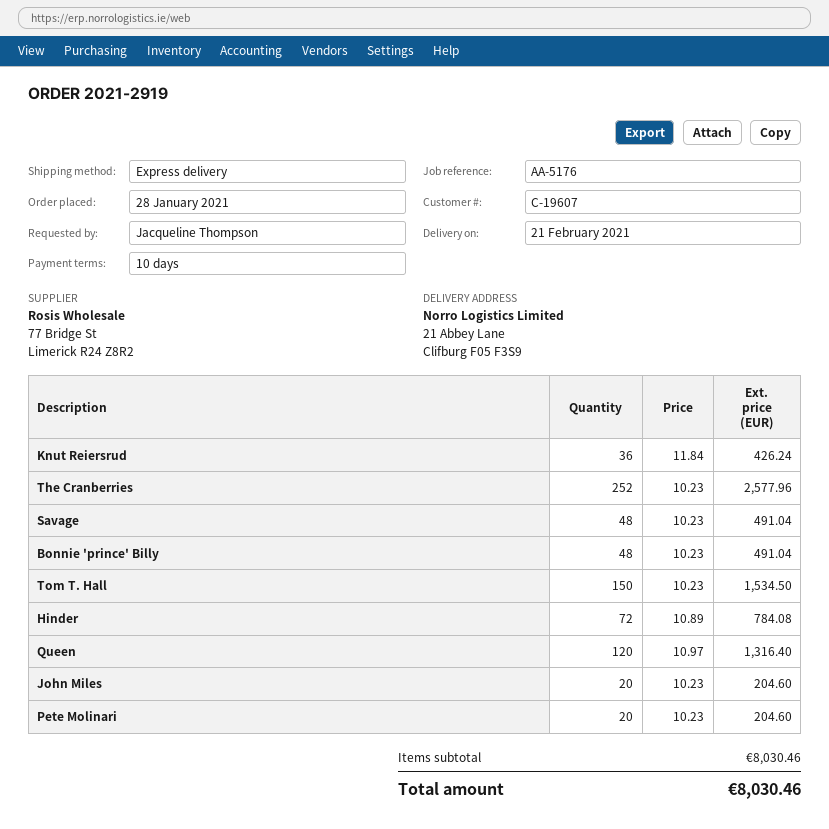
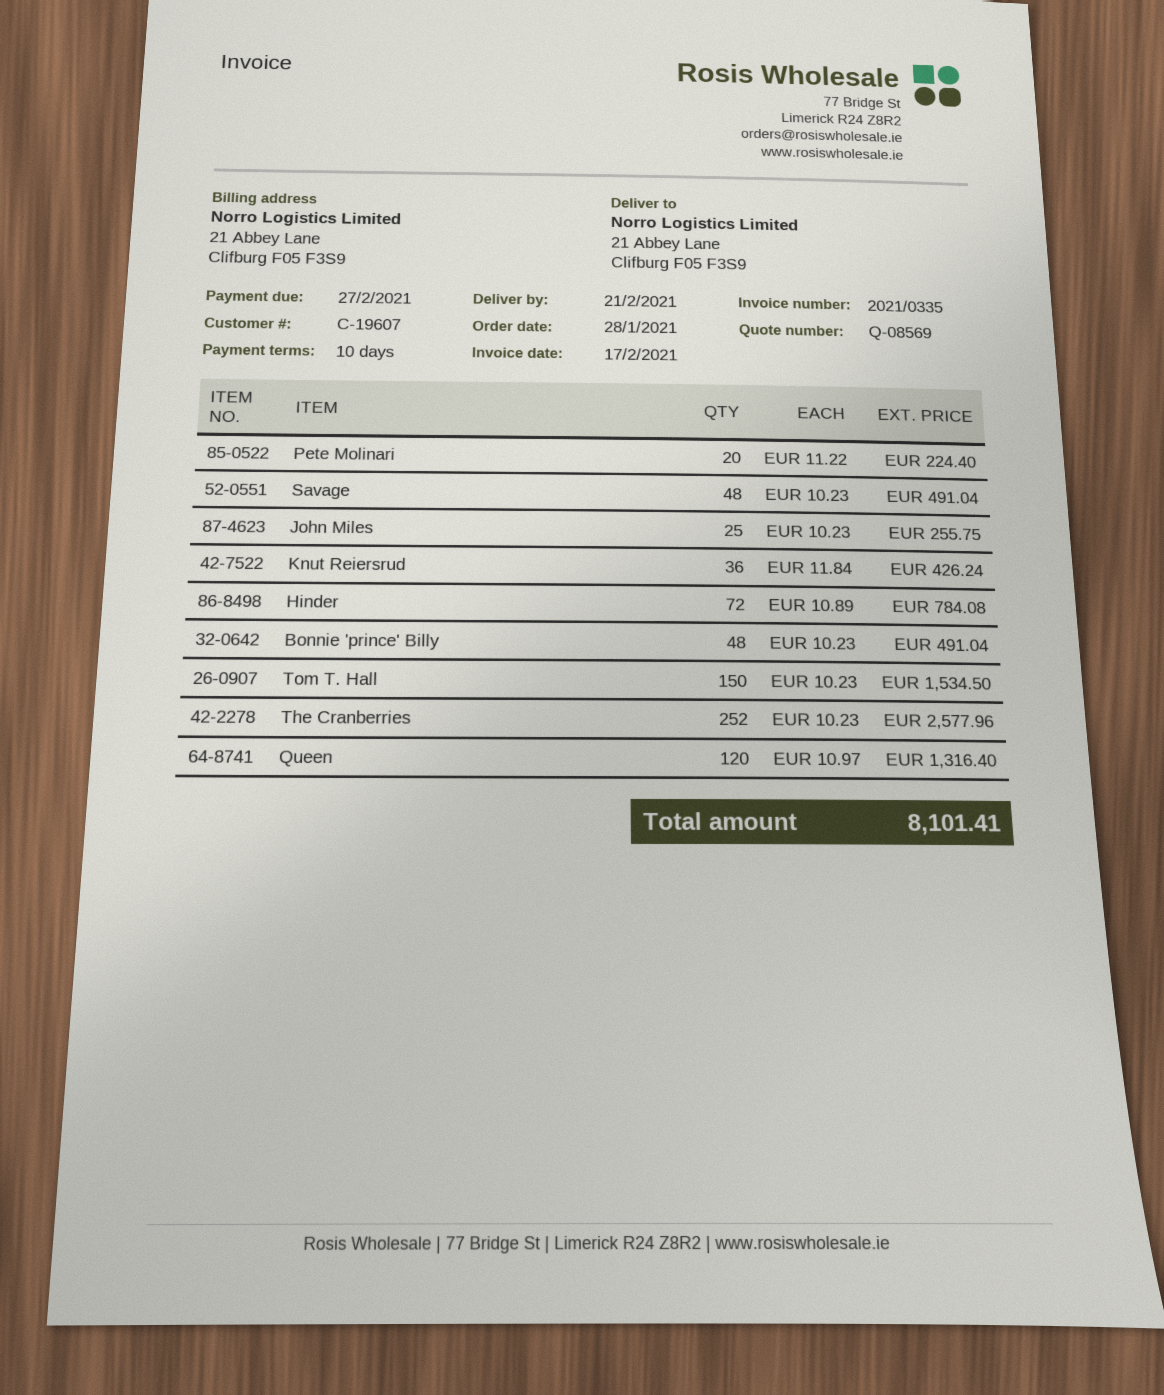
John Miles: 20 x 10.23 = 204.60 -> 25 x 10.23 = 255.75
Pete Molinari: 20 x 10.23 = 204.60 -> 20 x 11.22 = 224.40
total: 8030.46 -> 8101.41

